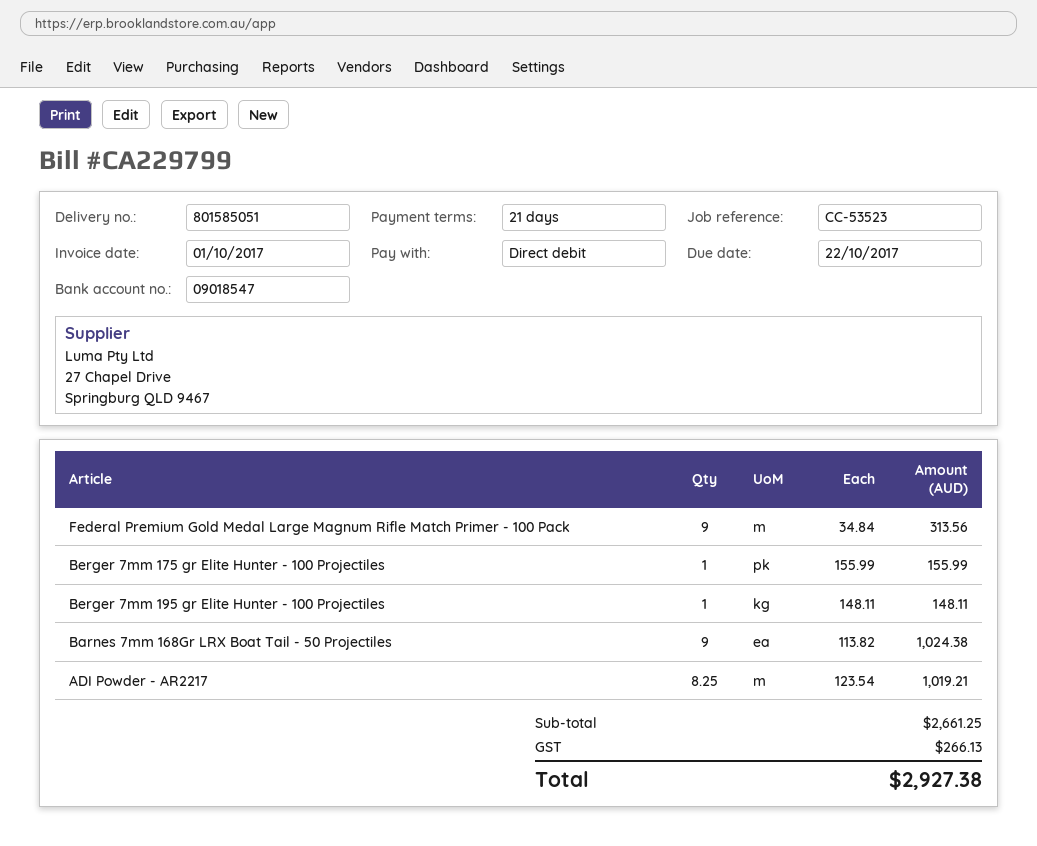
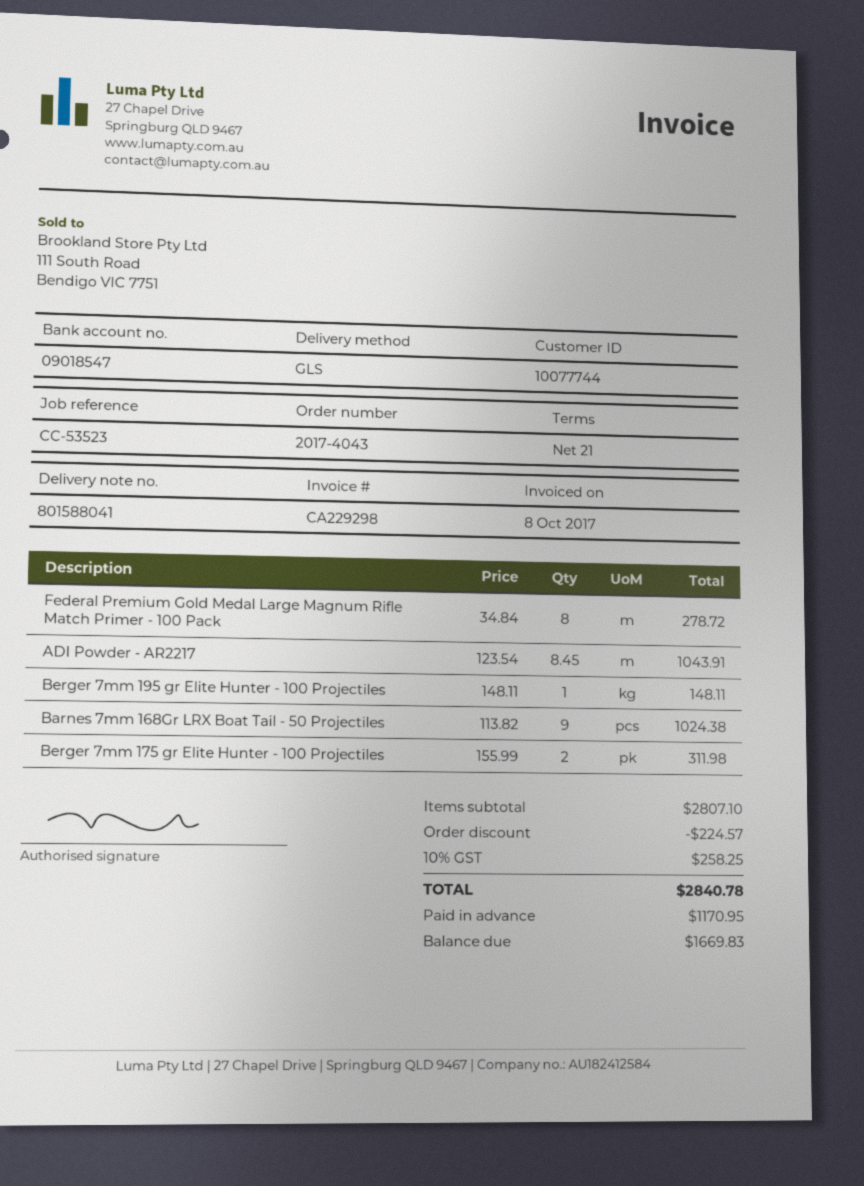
delivery note number: 801585051 -> 801588041
invoice number: CA229799 -> CA229298
invoice date: 2017-10-01 -> 2017-10-08
Federal Premium Gold Medal Large Magnum Rifle Match Primer - 100 Pack: 9 x 34.84 = 313.56 -> 8 x 34.84 = 278.72
Berger 7mm 175 gr Elite Hunter - 100 Projectiles: 1 x 155.99 = 155.99 -> 2 x 155.99 = 311.98
ADI Powder - AR2217: 8.25 x 123.54 = 1019.21 -> 8.45 x 123.54 = 1043.91
subtotal: 2661.25 -> 2807.10
discount: none -> 224.57
tax: 266.13 -> 258.25
total: 2927.38 -> 2840.78

